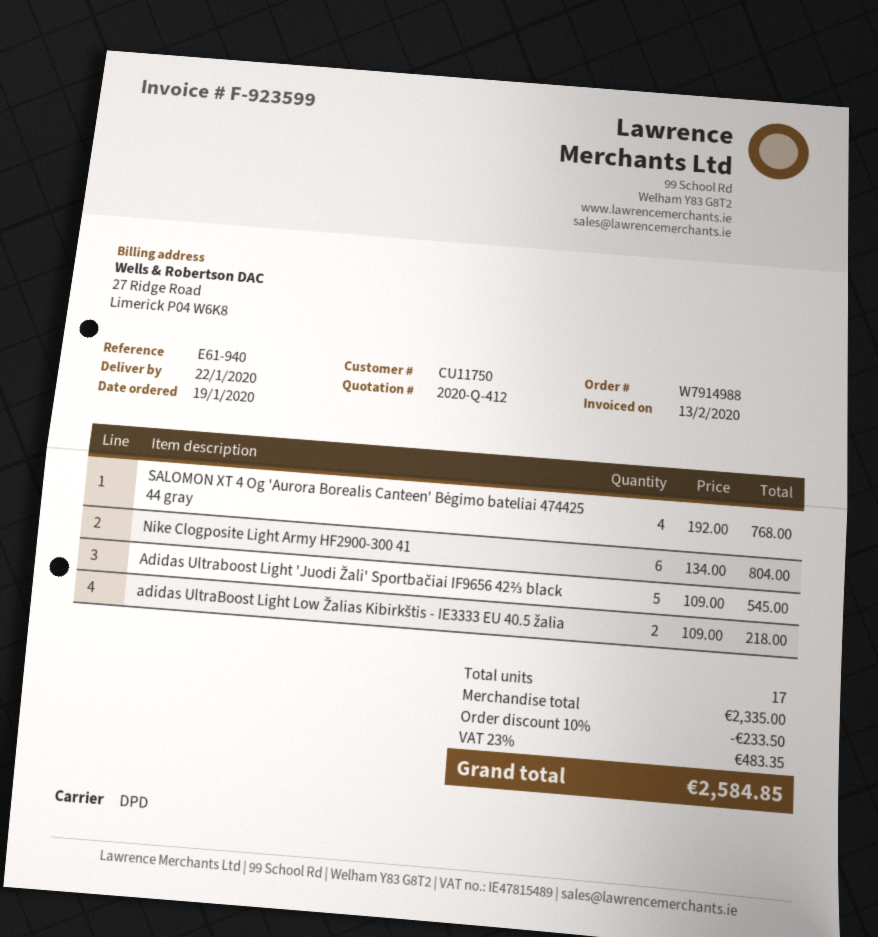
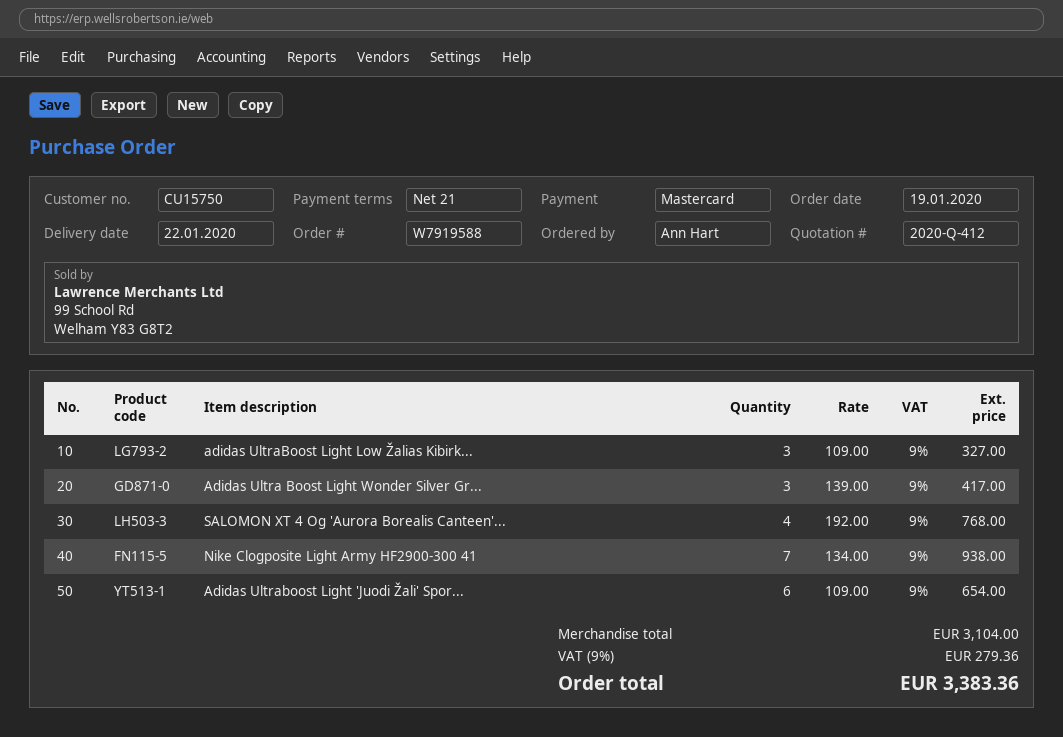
order number: W7914988 -> W7919588
customer number: CU11750 -> CU15750
Nike Clogposite Light Army HF2900-300 41: 6 x 134.00 = 804.00 -> 7 x 134.00 = 938.00
Adidas Ultraboost Light 'Juodi Žali' Sportbačiai IF9656 42⅔ black: 5 x 109.00 = 545.00 -> 6 x 109.00 = 654.00
adidas UltraBoost Light Low Žalias Kibirkštis - IE3333 EU 40.5 žalia: 2 x 109.00 = 218.00 -> 3 x 109.00 = 327.00
Adidas Ultra Boost Light Wonder Silver Gr...: none -> 3 x 139.00 = 417.00
subtotal: 2335.00 -> 3104.00
discount: 10% = 233.50 -> none
tax: 23% = 483.35 -> 9% = 279.36
total: 2584.85 -> 3383.36

